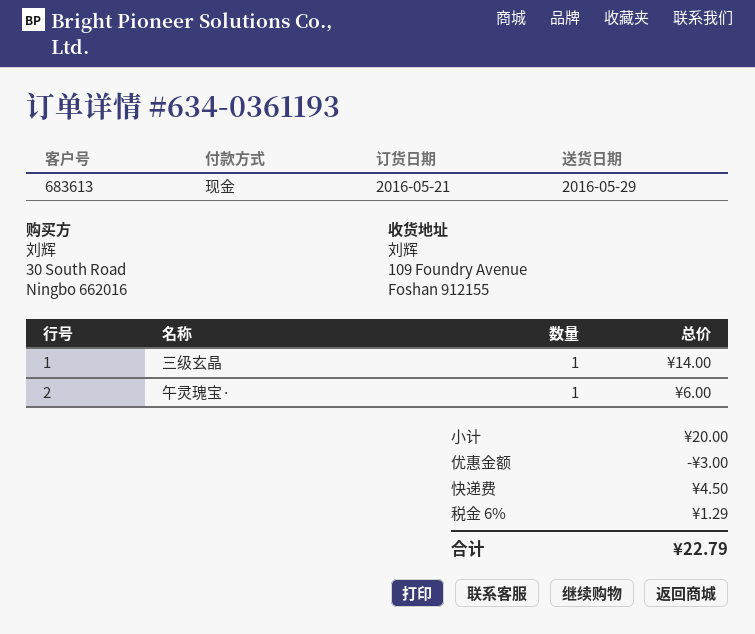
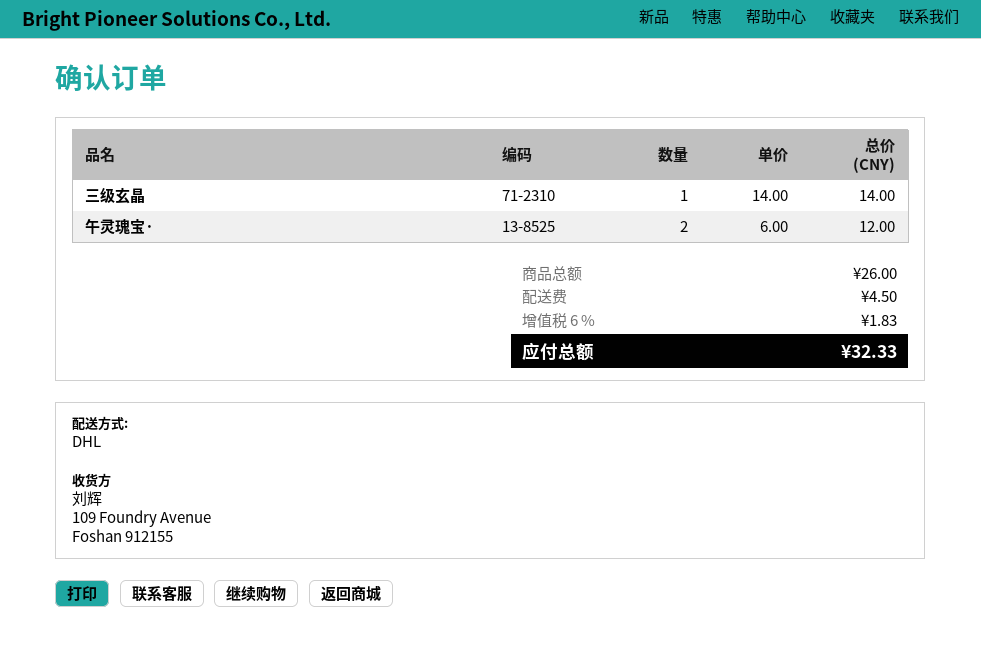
午灵瑰宝·: 1 for 6.00 -> 2 for 12.00
subtotal: 20.00 -> 26.00
discount: 3.00 -> none
tax: 6% = 1.29 -> 6% = 1.83
total: 22.79 -> 32.33

